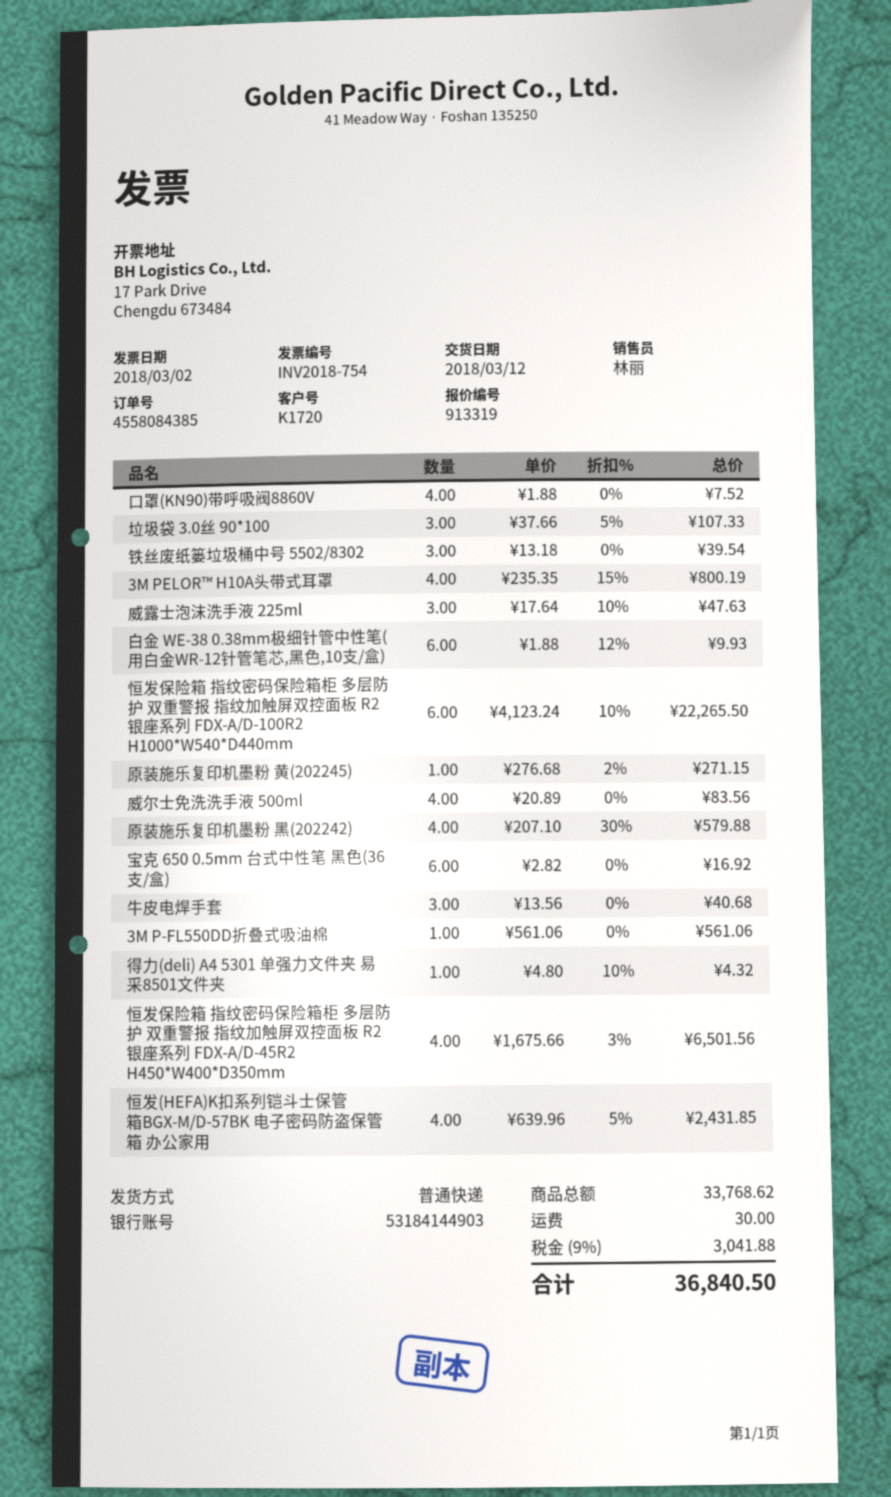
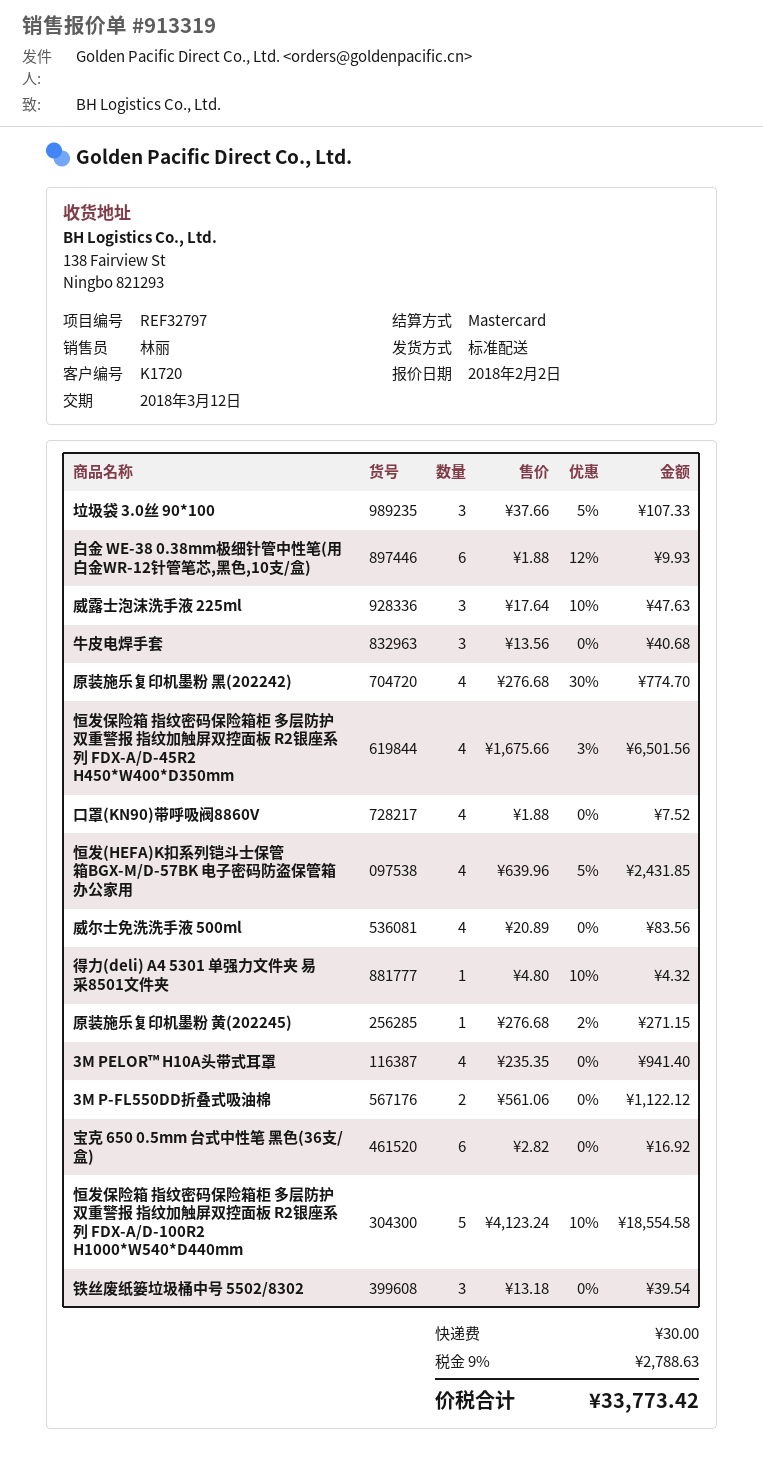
3M PELOR™ H10A头带式耳罩: 4 x 235.35 - 15% = 800.19 -> 4 x 235.35 = 941.40
恒发保险箱 指纹密码保险箱柜 多层防护 双重警报 指纹加触屏双控面板 R2银座系列 FDX-A/D-100R2 H1000*W540*D440mm: 6 x 4123.24 - 10% = 22265.50 -> 5 x 4123.24 - 10% = 18554.58
原装施乐复印机墨粉 黑(202242): 4 x 207.10 - 30% = 579.88 -> 4 x 276.68 - 30% = 774.70
3M P-FL550DD折叠式吸油棉: 1 x 561.06 = 561.06 -> 2 x 561.06 = 1122.12
tax: 9% = 3041.88 -> 9% = 2788.63
total: 36840.50 -> 33773.42

